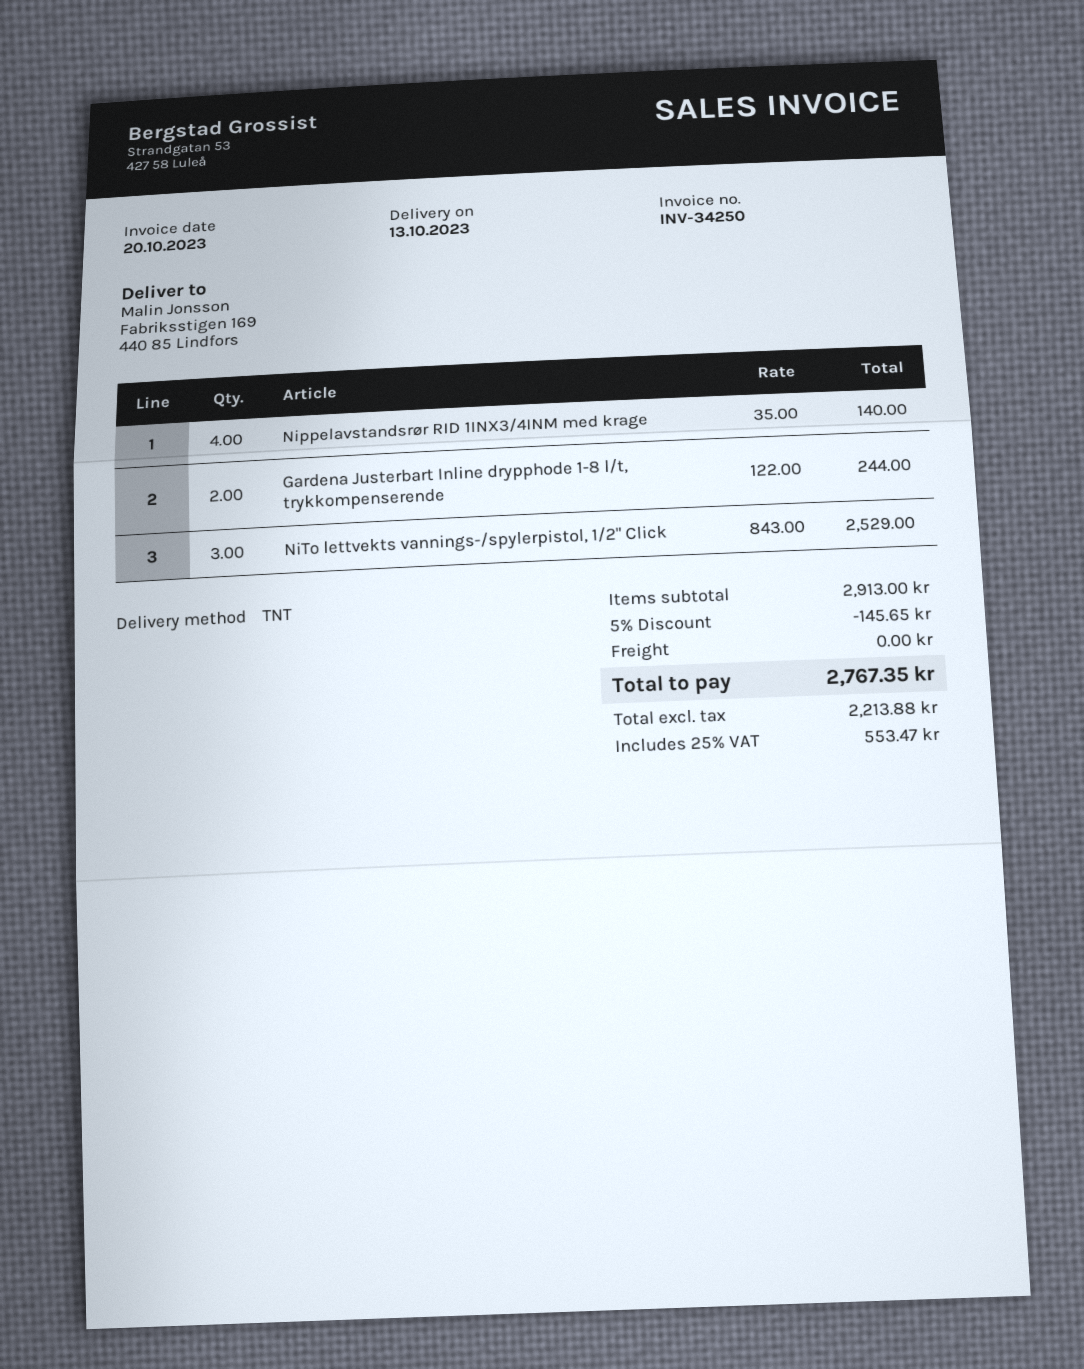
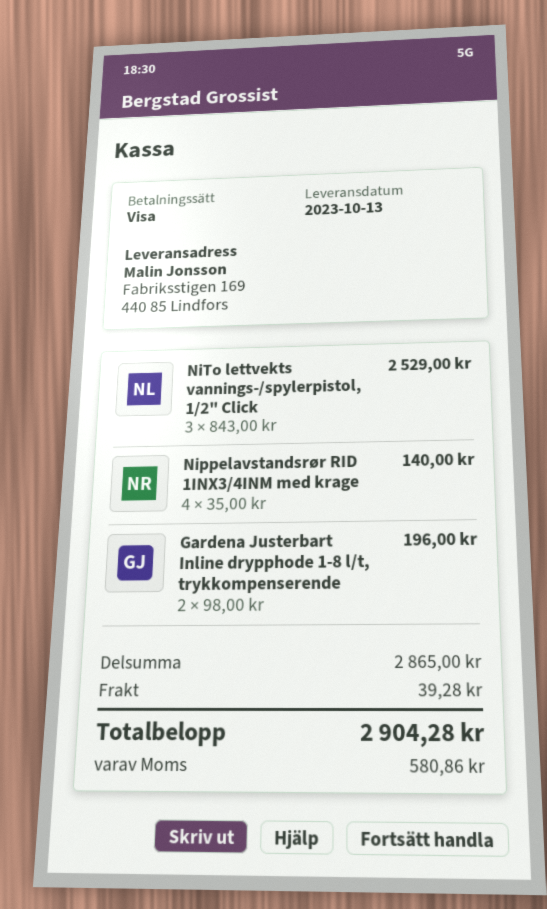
Gardena Justerbart Inline drypphode 1-8 l/t, trykkompenserende: 2 x 122.00 = 244.00 -> 2 x 98.00 = 196.00
subtotal: 2913.00 -> 2865.00
discount: 5% = 145.65 -> none
shipping: 0.00 -> 39.28
tax: 553.47 -> 580.86
total: 2767.35 -> 2904.28

